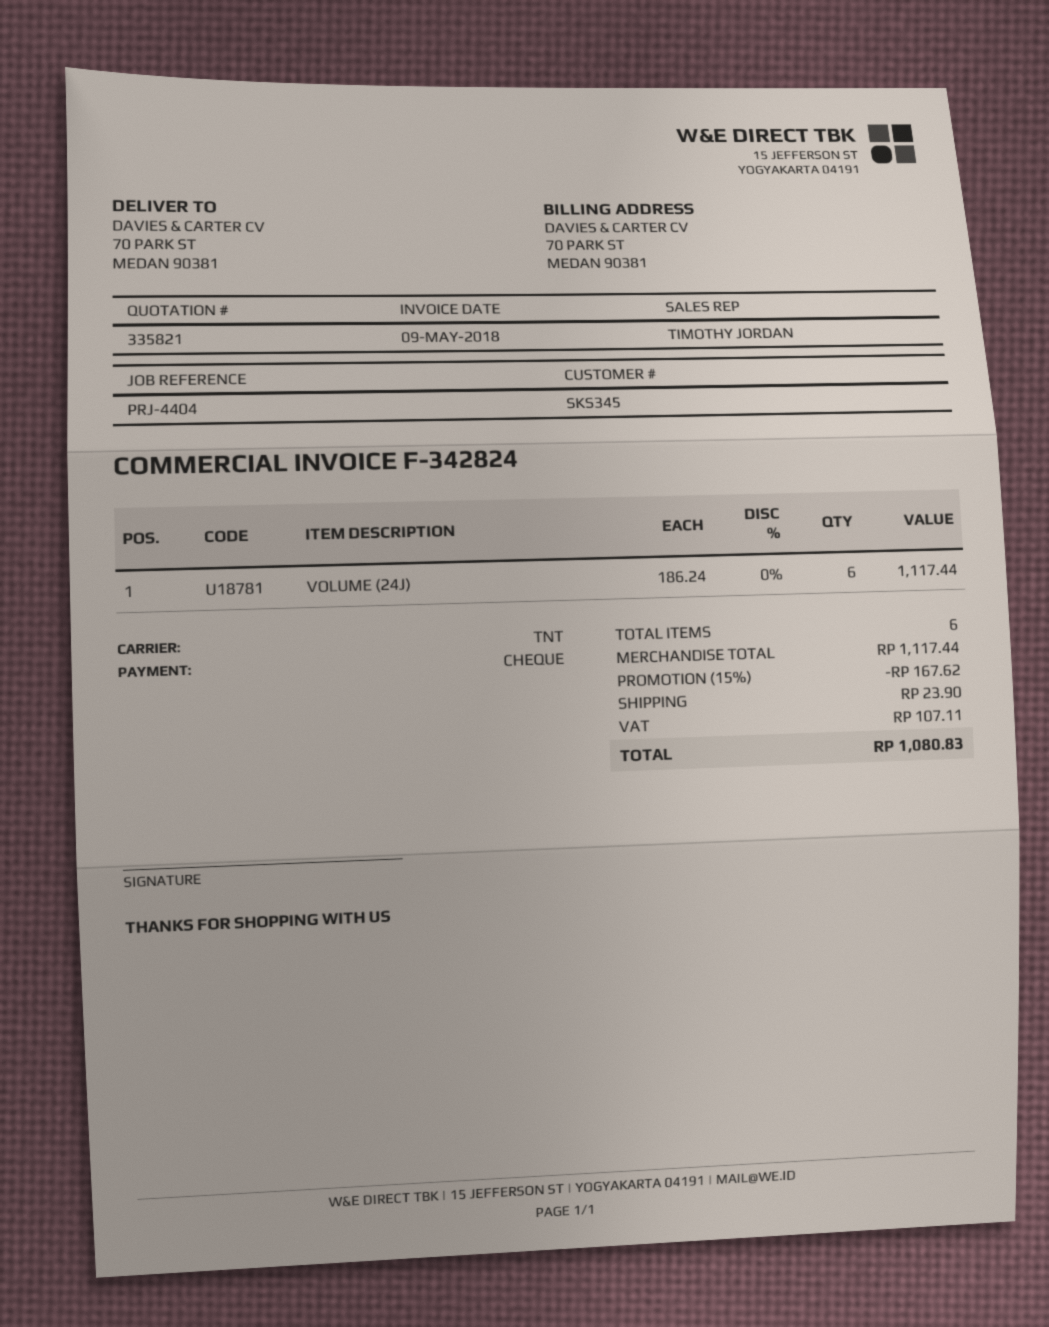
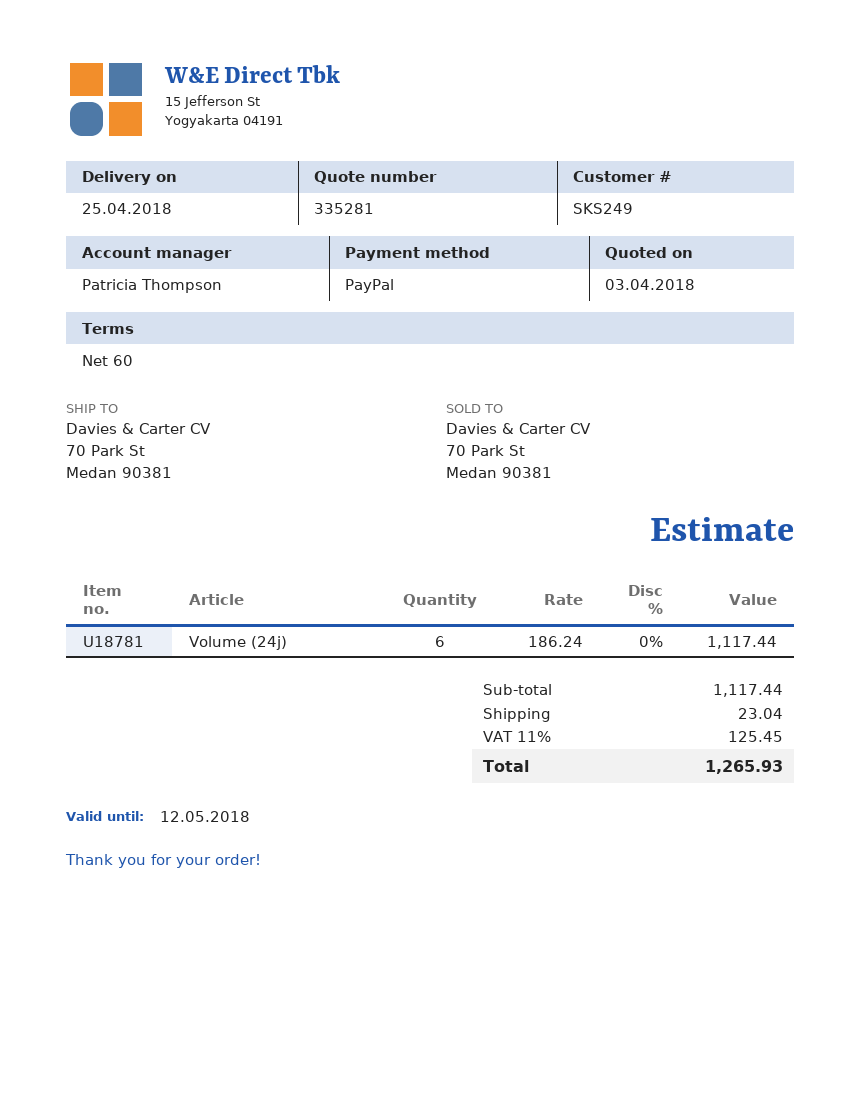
quote number: 335821 -> 335281
customer number: SKS345 -> SKS249
sales rep: TIMOTHY JORDAN -> Patricia Thompson
payment method: cheque -> PayPal
discount: 15% = 167.62 -> none
shipping: 23.90 -> 23.04
tax: 107.11 -> 125.45
total: 1080.83 -> 1265.93

